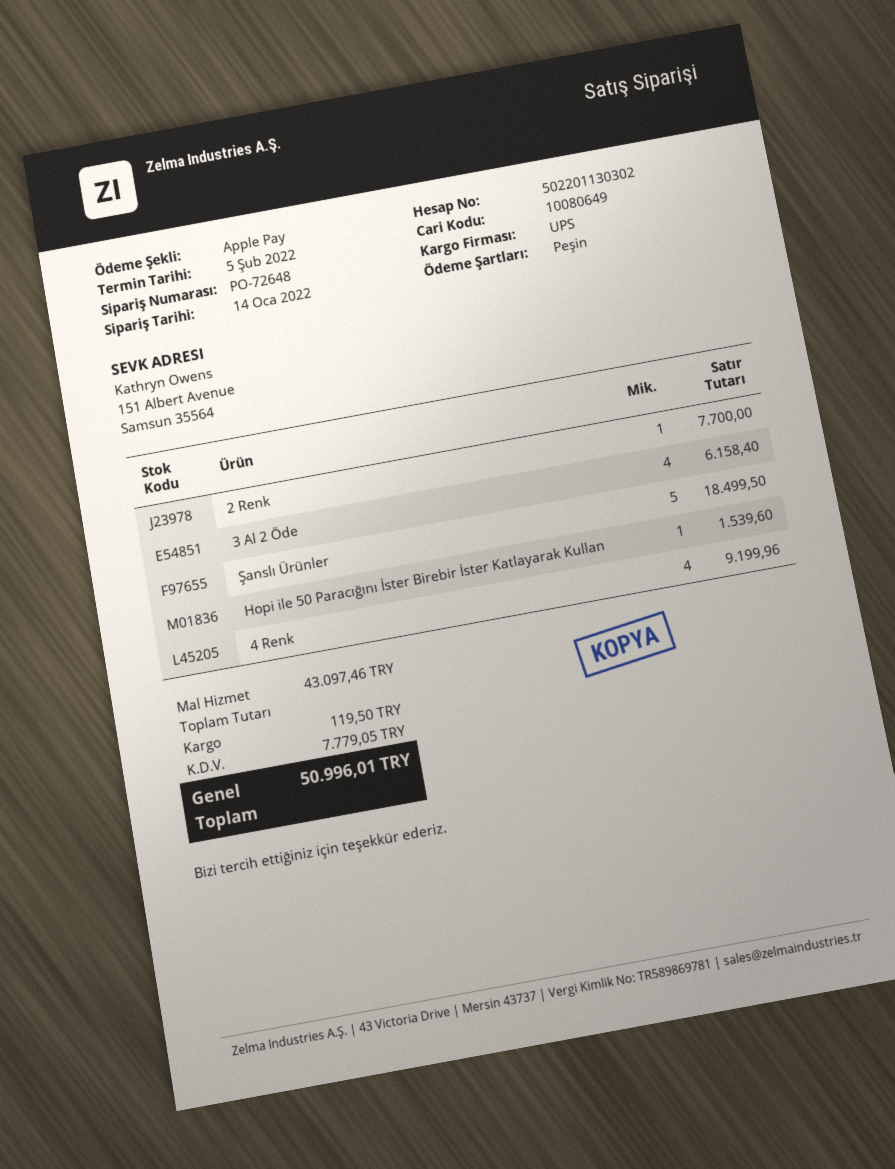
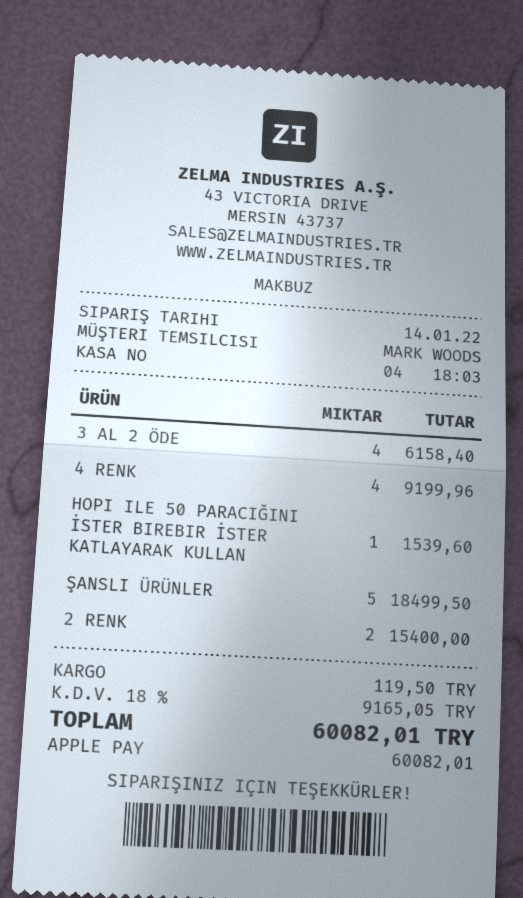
2 Renk: 1 for 7700.00 -> 2 for 15400.00
tax: 7779.05 -> 9165.05
total: 50996.01 -> 60082.01

